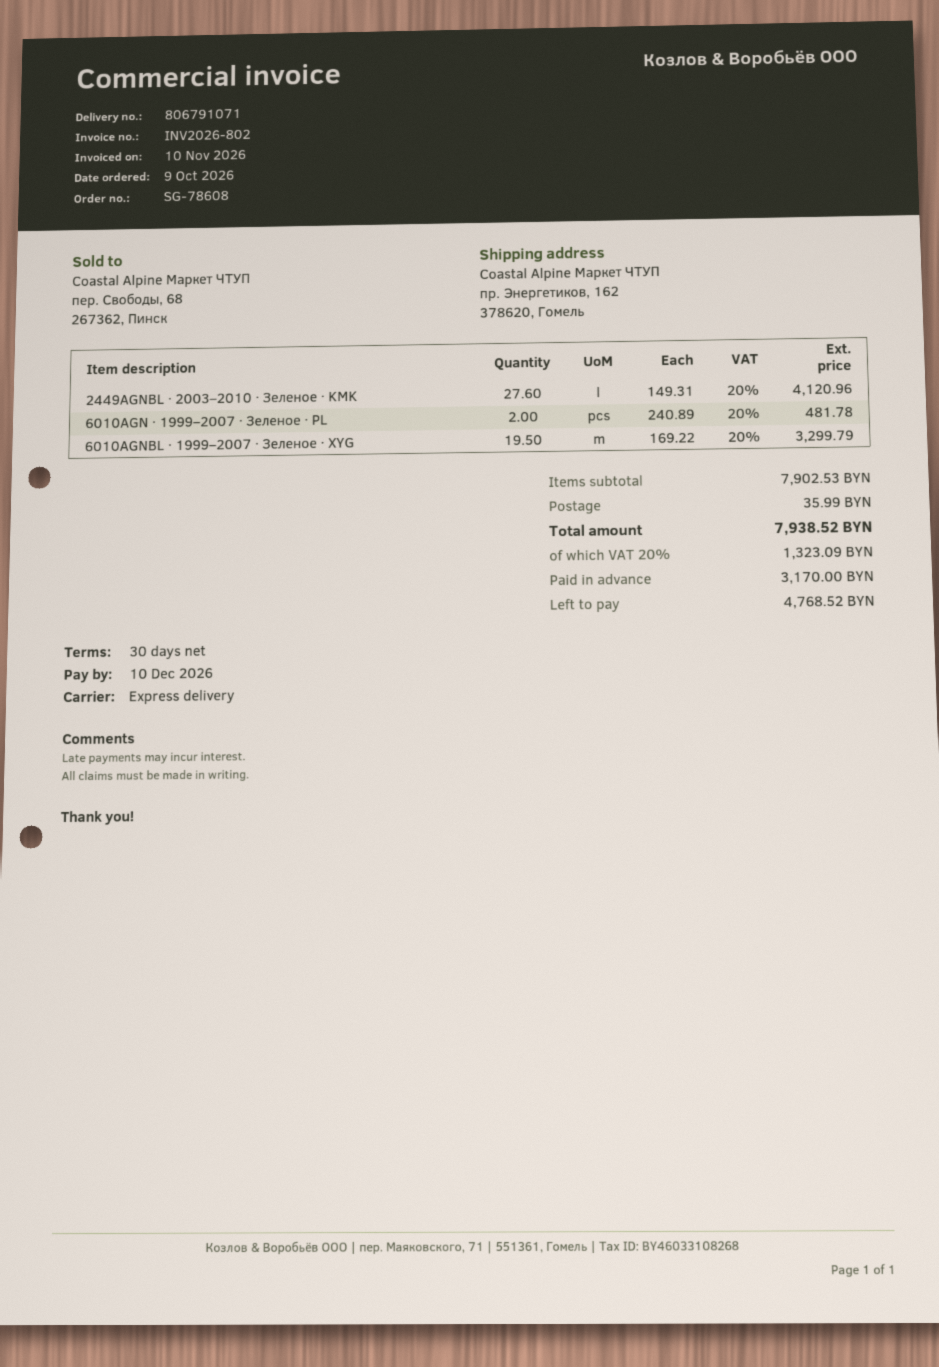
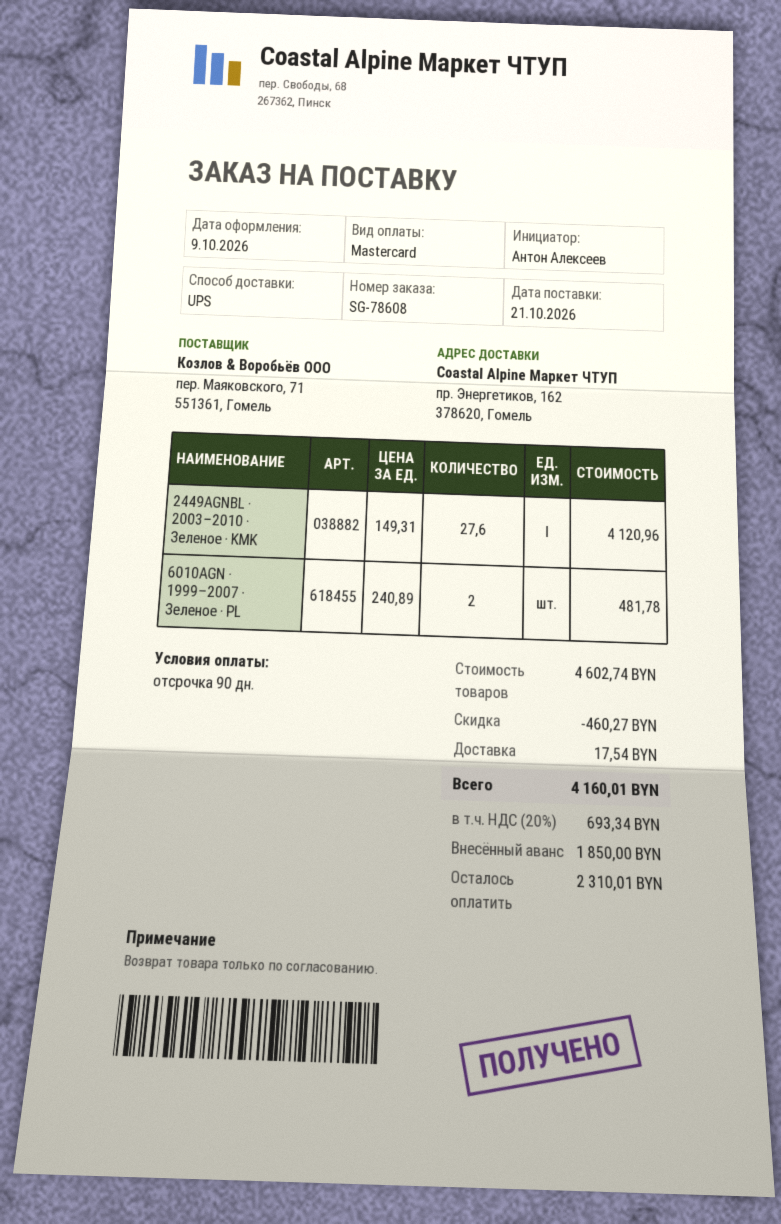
payment terms: 30 days -> 90 days
shipping method: express -> UPS
6010AGNBL · 1999–2007 · Зеленое · XYG: 19.5 x 169.22 = 3299.79 -> none
subtotal: 7902.53 -> 4602.74
discount: none -> 460.27
shipping: 35.99 -> 17.54
tax: 20% = 1323.09 -> 20% = 693.34
total: 7938.52 -> 4160.01
deposit: 3170.00 -> 1850.00
balance: 4768.52 -> 2310.01

